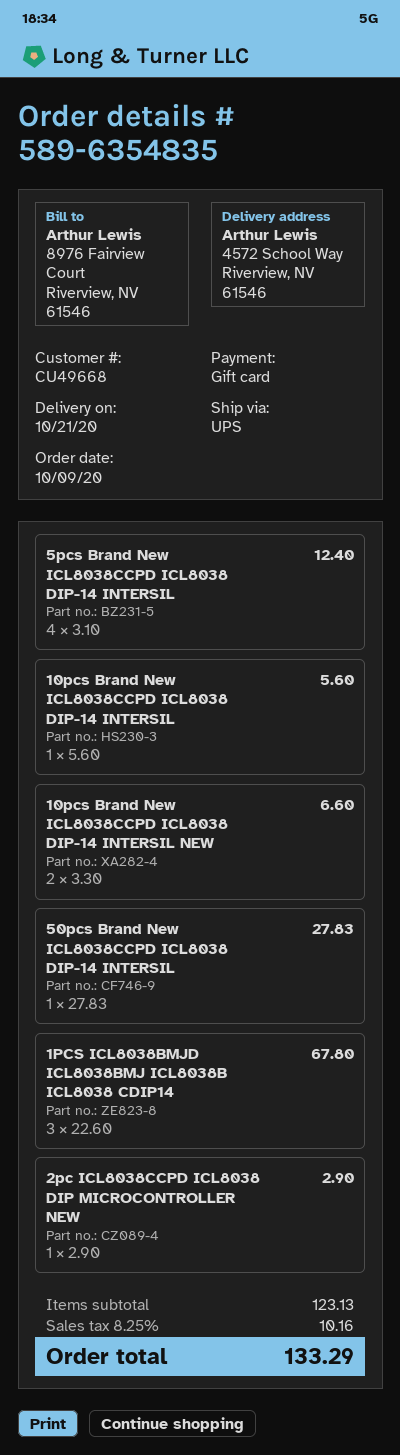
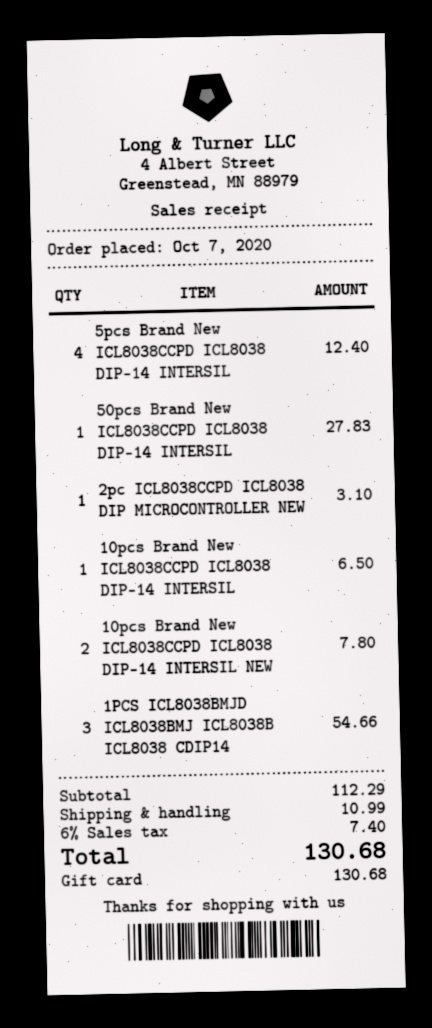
order date: 2020-10-09 -> 2020-10-07
10pcs Brand New ICL8038CCPD ICL8038 DIP-14 INTERSIL: 1 for 5.60 -> 1 for 6.50
10pcs Brand New ICL8038CCPD ICL8038 DIP-14 INTERSIL NEW: 2 for 6.60 -> 2 for 7.80
1PCS ICL8038BMJD ICL8038BMJ ICL8038B ICL8038 CDIP14: 3 for 67.80 -> 3 for 54.66
2pc ICL8038CCPD ICL8038 DIP MICROCONTROLLER NEW: 1 for 2.90 -> 1 for 3.10
subtotal: 123.13 -> 112.29
shipping: none -> 10.99
tax: 8.25% = 10.16 -> 6% = 7.40
total: 133.29 -> 130.68

